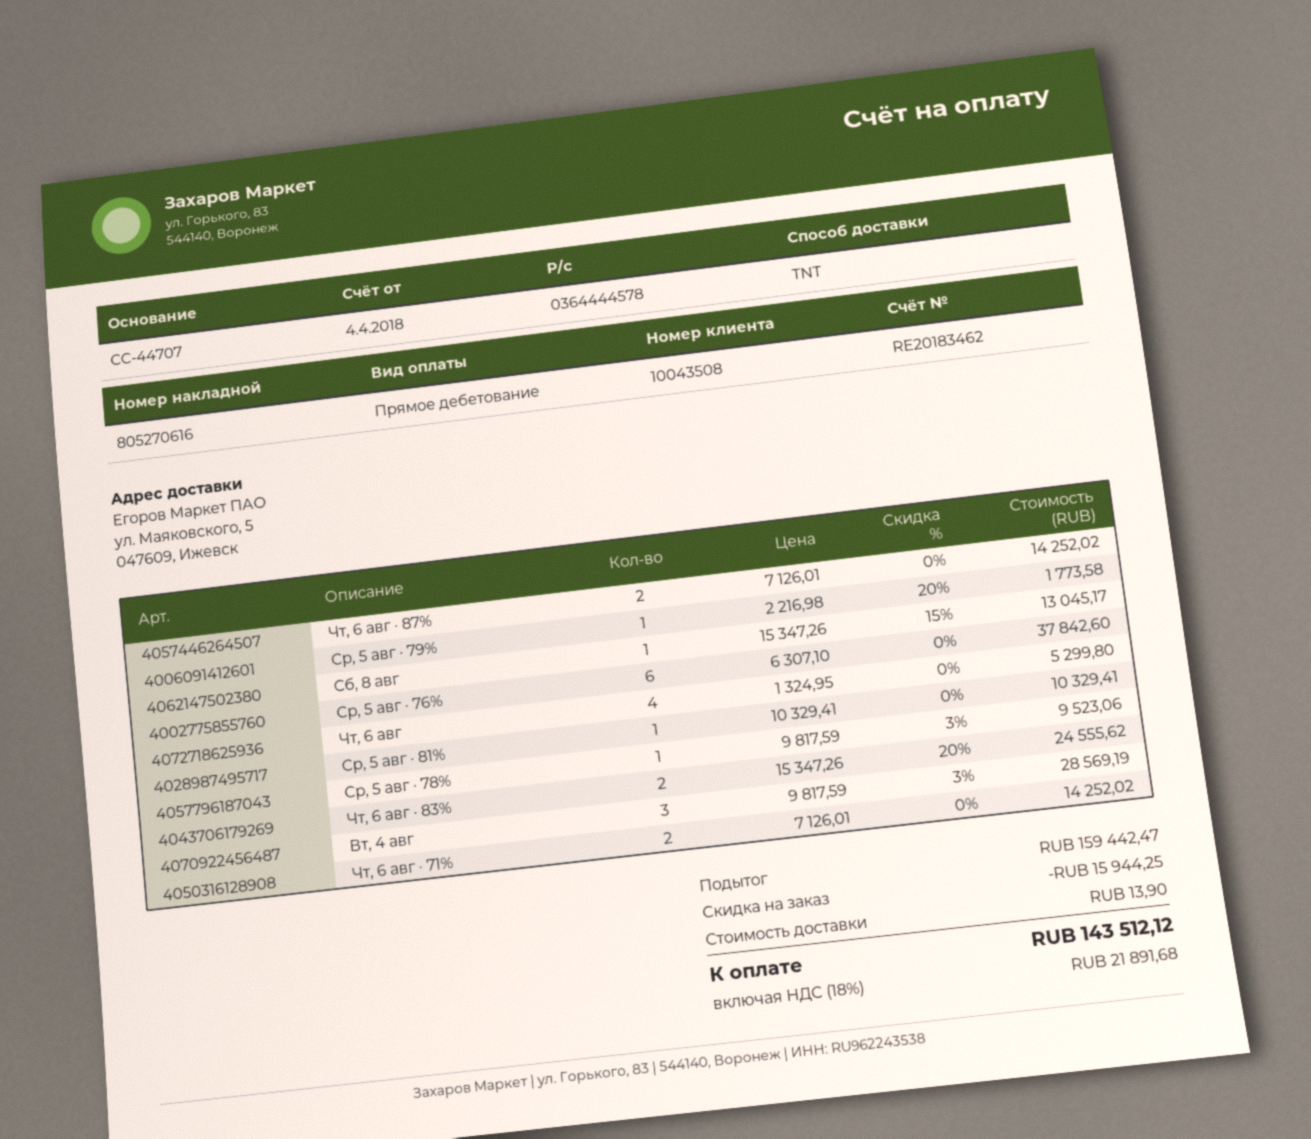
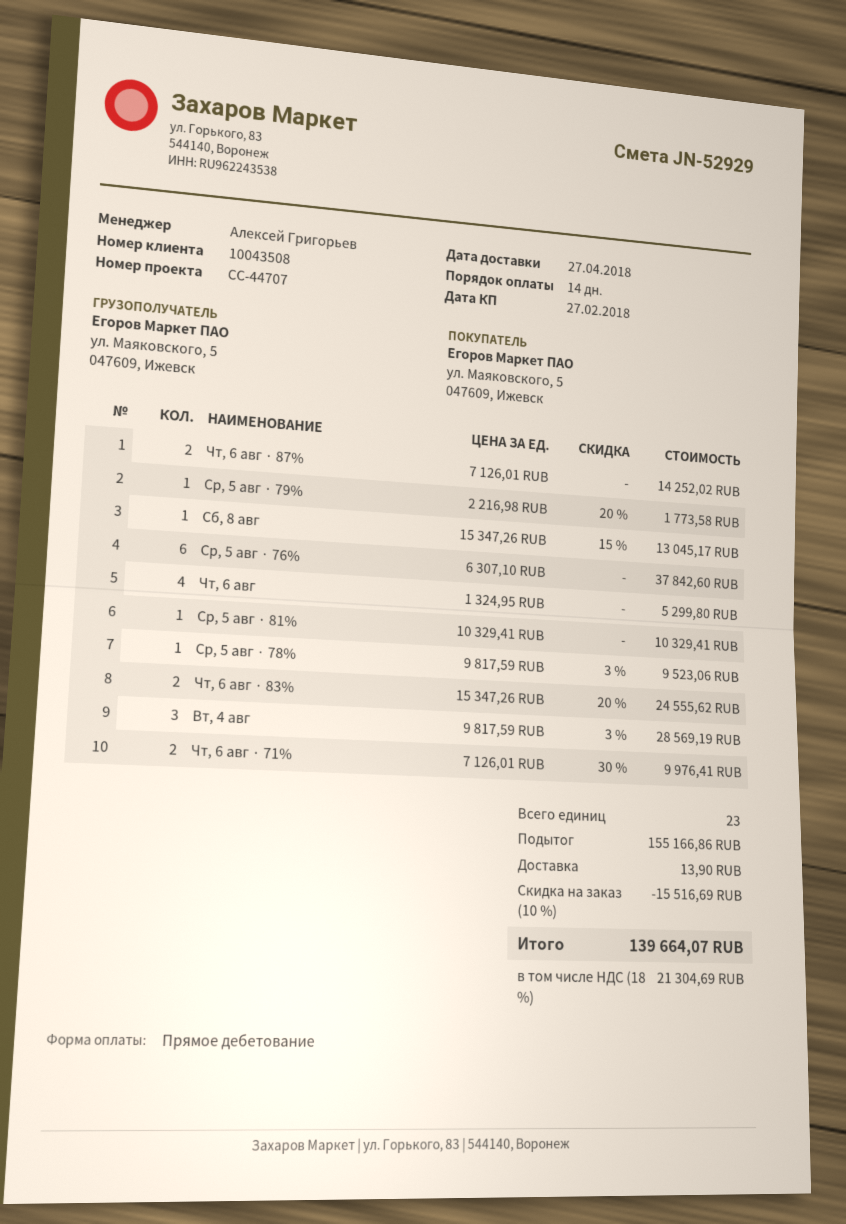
Чт, 6 авг · 71%: 2 x 7126.01 = 14252.02 -> 2 x 7126.01 - 30% = 9976.41
subtotal: 159442.47 -> 155166.86
discount: 15944.25 -> 15516.69
tax: 18% = 21891.68 -> 18% = 21304.69
total: 143512.12 -> 139664.07

